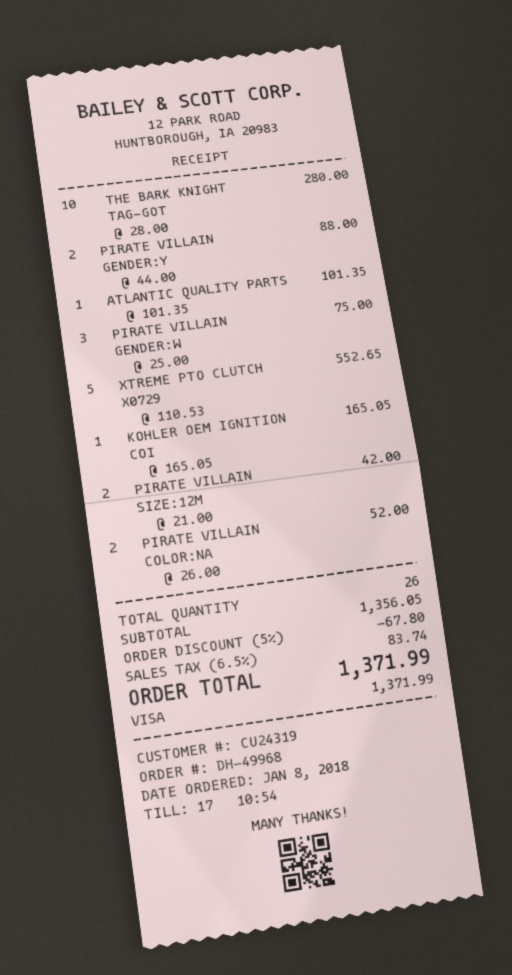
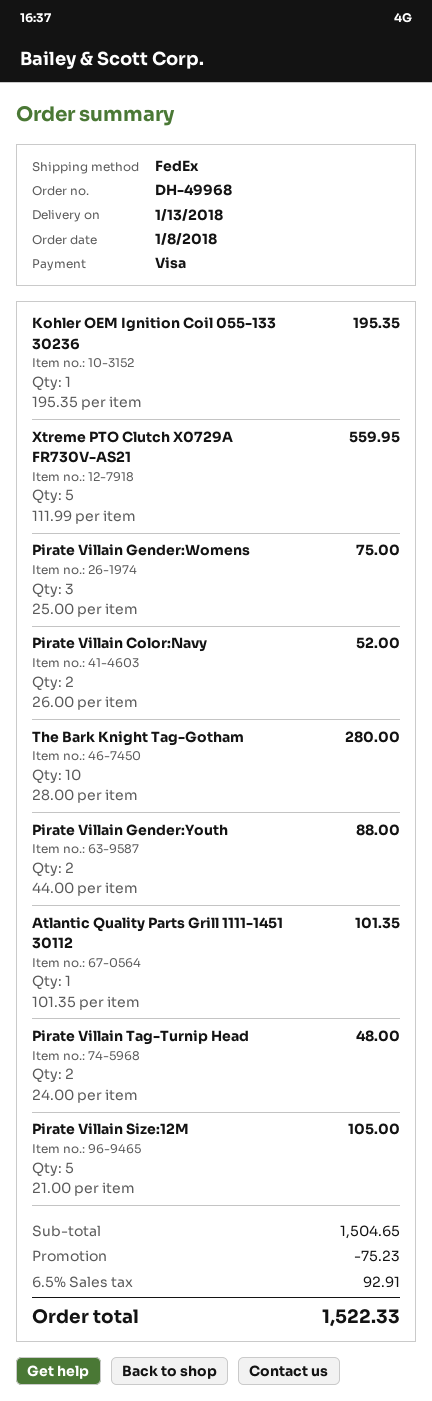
XTREME PTO CLUTCH X0729: 5 x 110.53 = 552.65 -> 5 x 111.99 = 559.95
KOHLER OEM IGNITION COI: 1 x 165.05 = 165.05 -> 1 x 195.35 = 195.35
PIRATE VILLAIN SIZE:12M: 2 x 21.00 = 42.00 -> 5 x 21.00 = 105.00
Pirate Villain Tag-Turnip Head: none -> 2 x 24.00 = 48.00
subtotal: 1356.05 -> 1504.65
discount: 67.80 -> 75.23
tax: 6.5% = 83.74 -> 6.5% = 92.91
total: 1371.99 -> 1522.33

